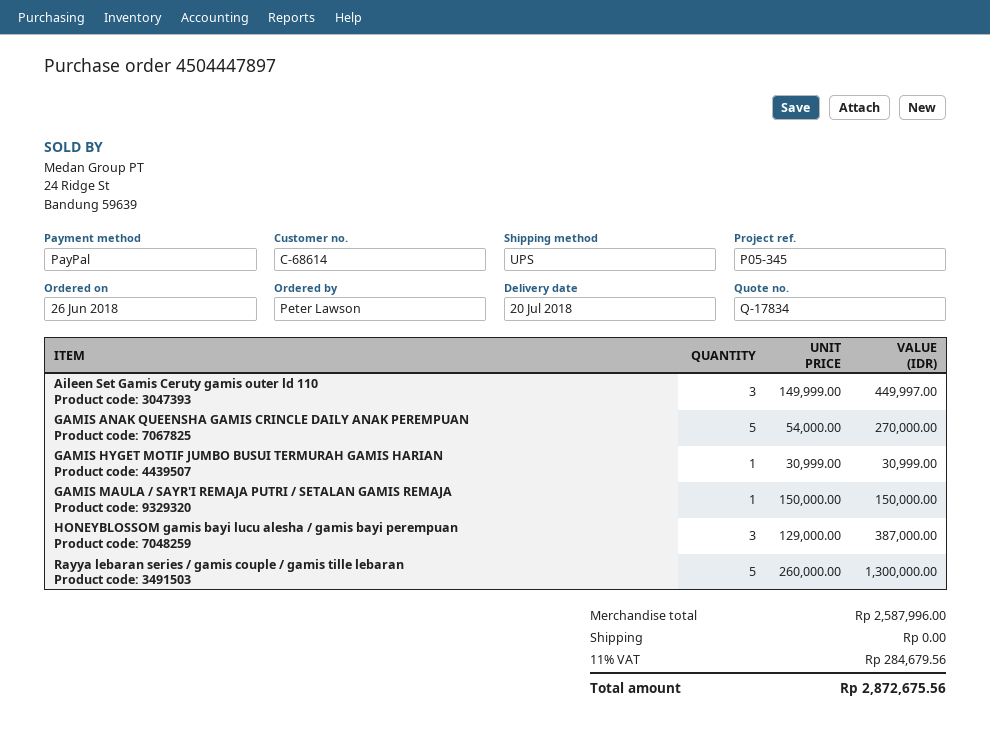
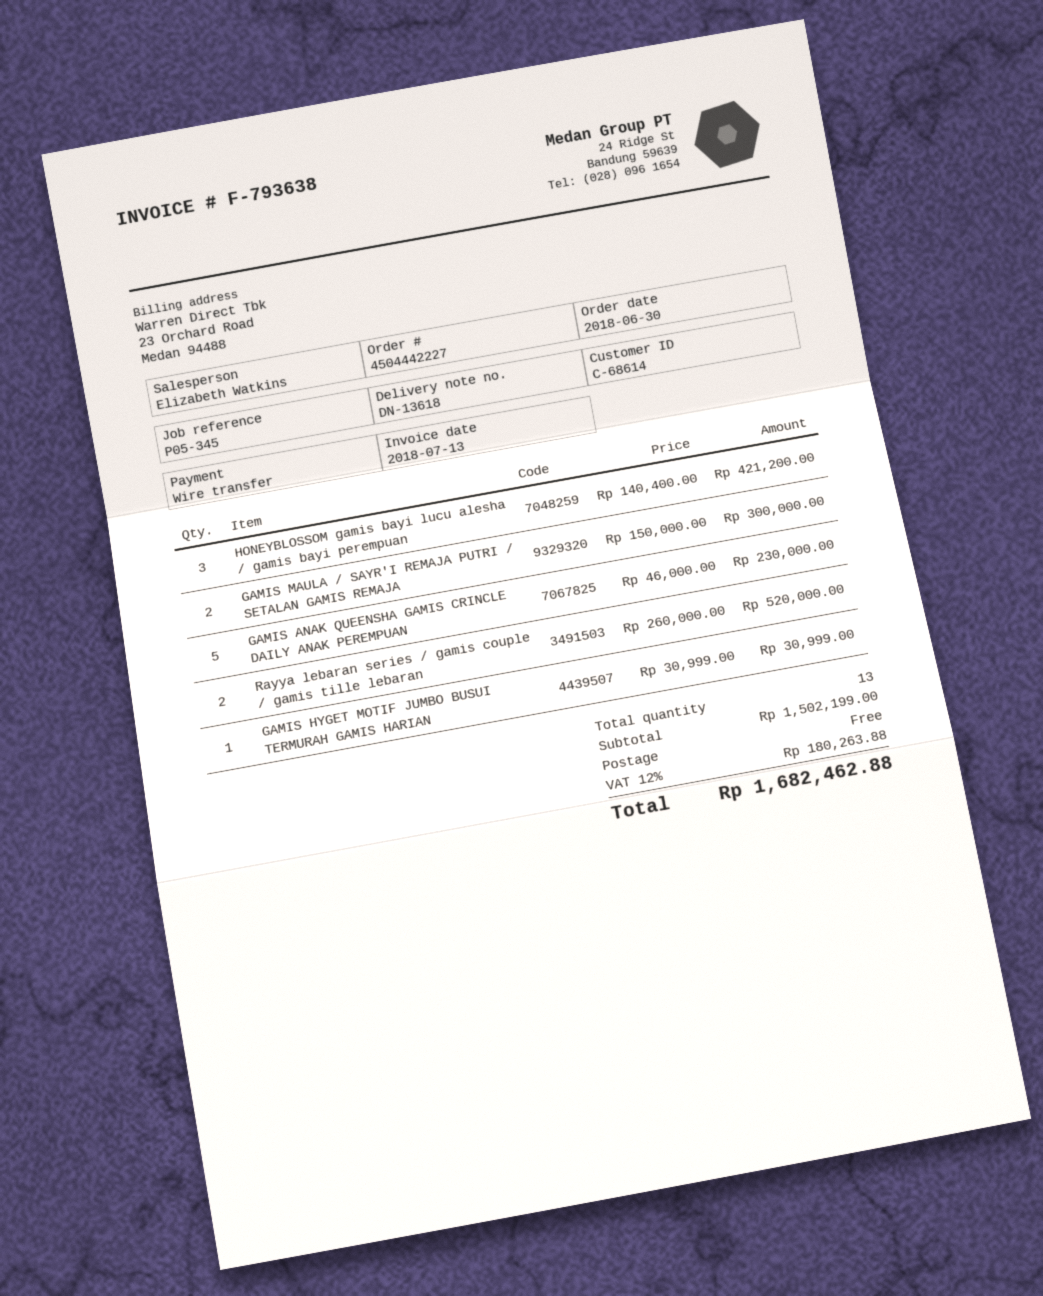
order number: 4504447897 -> 4504442227
order date: 2018-06-26 -> 2018-06-30
payment method: PayPal -> bank transfer
Aileen Set Gamis Ceruty gamis outer ld 110: 3 x 149999.00 = 449997.00 -> none
GAMIS ANAK QUEENSHA GAMIS CRINCLE DAILY ANAK PEREMPUAN: 5 x 54000.00 = 270000.00 -> 5 x 46000.00 = 230000.00
GAMIS MAULA / SAYR'I REMAJA PUTRI / SETALAN GAMIS REMAJA: 1 x 150000.00 = 150000.00 -> 2 x 150000.00 = 300000.00
HONEYBLOSSOM gamis bayi lucu alesha / gamis bayi perempuan: 3 x 129000.00 = 387000.00 -> 3 x 140400.00 = 421200.00
Rayya lebaran series / gamis couple / gamis tille lebaran: 5 x 260000.00 = 1300000.00 -> 2 x 260000.00 = 520000.00
subtotal: 2587996.00 -> 1502199.00
tax: 11% = 284679.56 -> 12% = 180263.88
total: 2872675.56 -> 1682462.88

